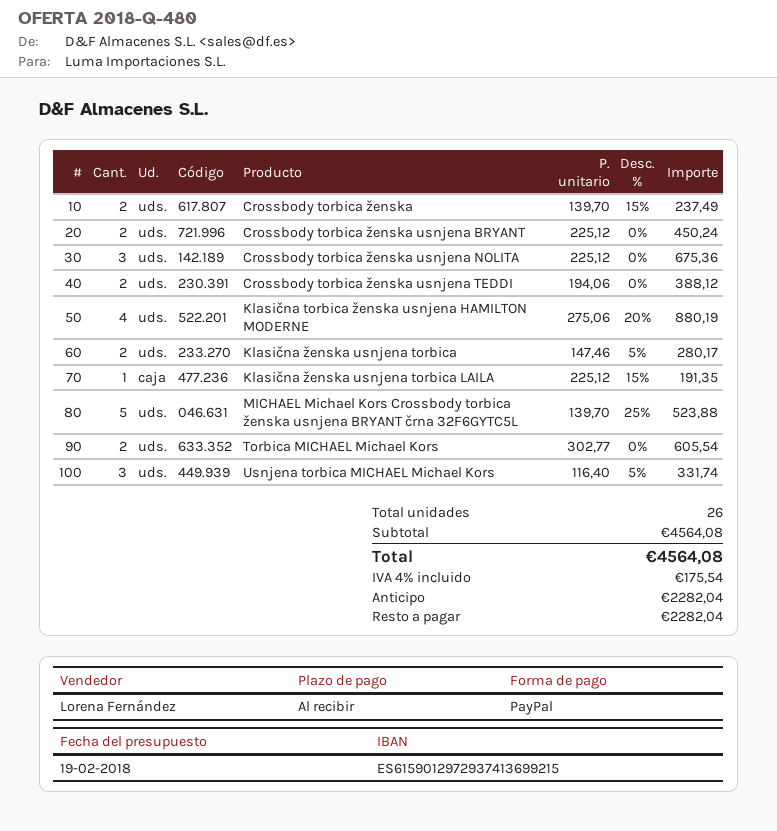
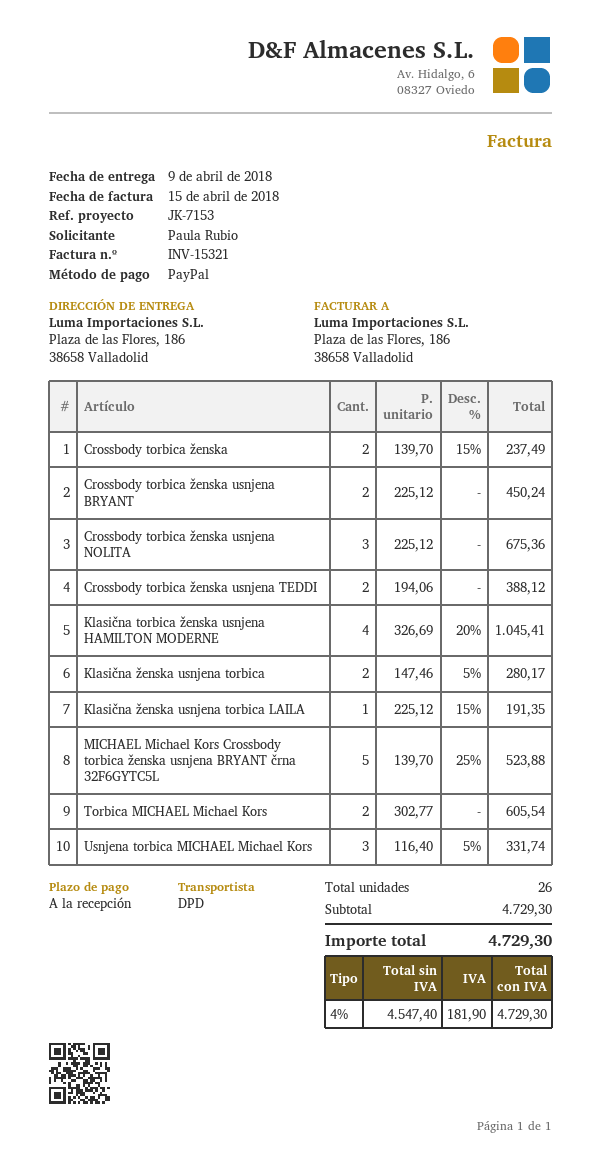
Klasična torbica ženska usnjena HAMILTON MODERNE: 4 x 275.06 - 20% = 880.19 -> 4 x 326.69 - 20% = 1045.41
subtotal: 4564.08 -> 4729.30
tax: 4% = 175.54 -> 4% = 181.90
total: 4564.08 -> 4729.30

